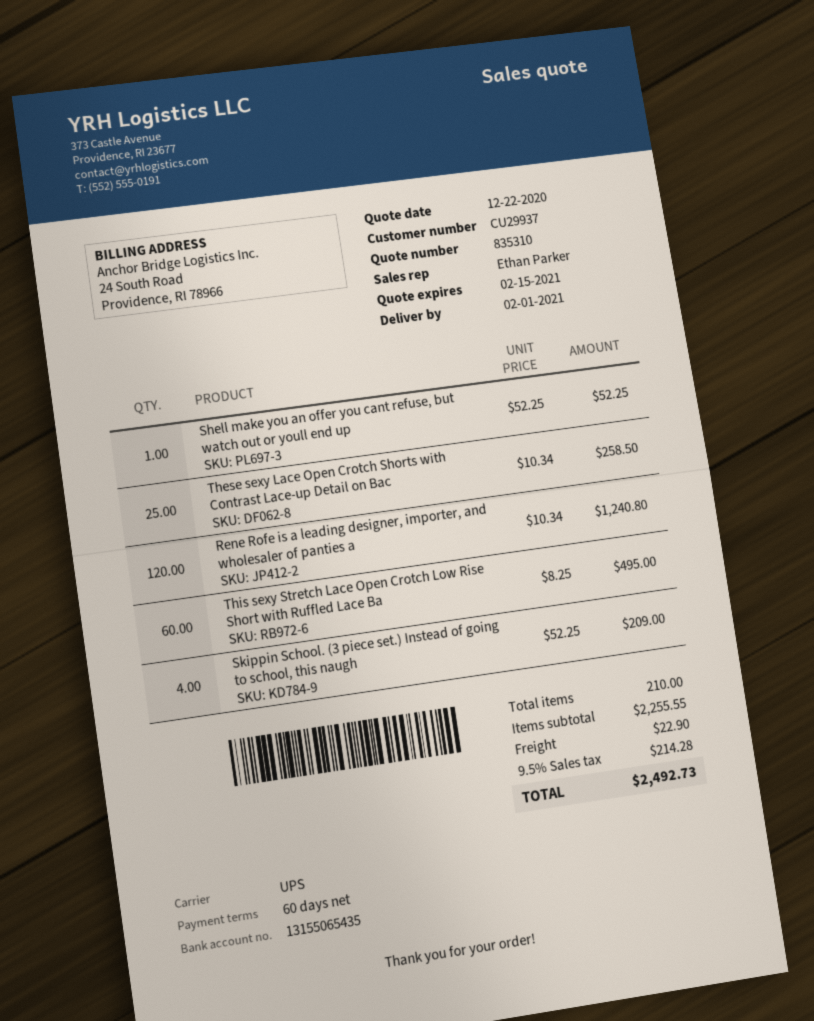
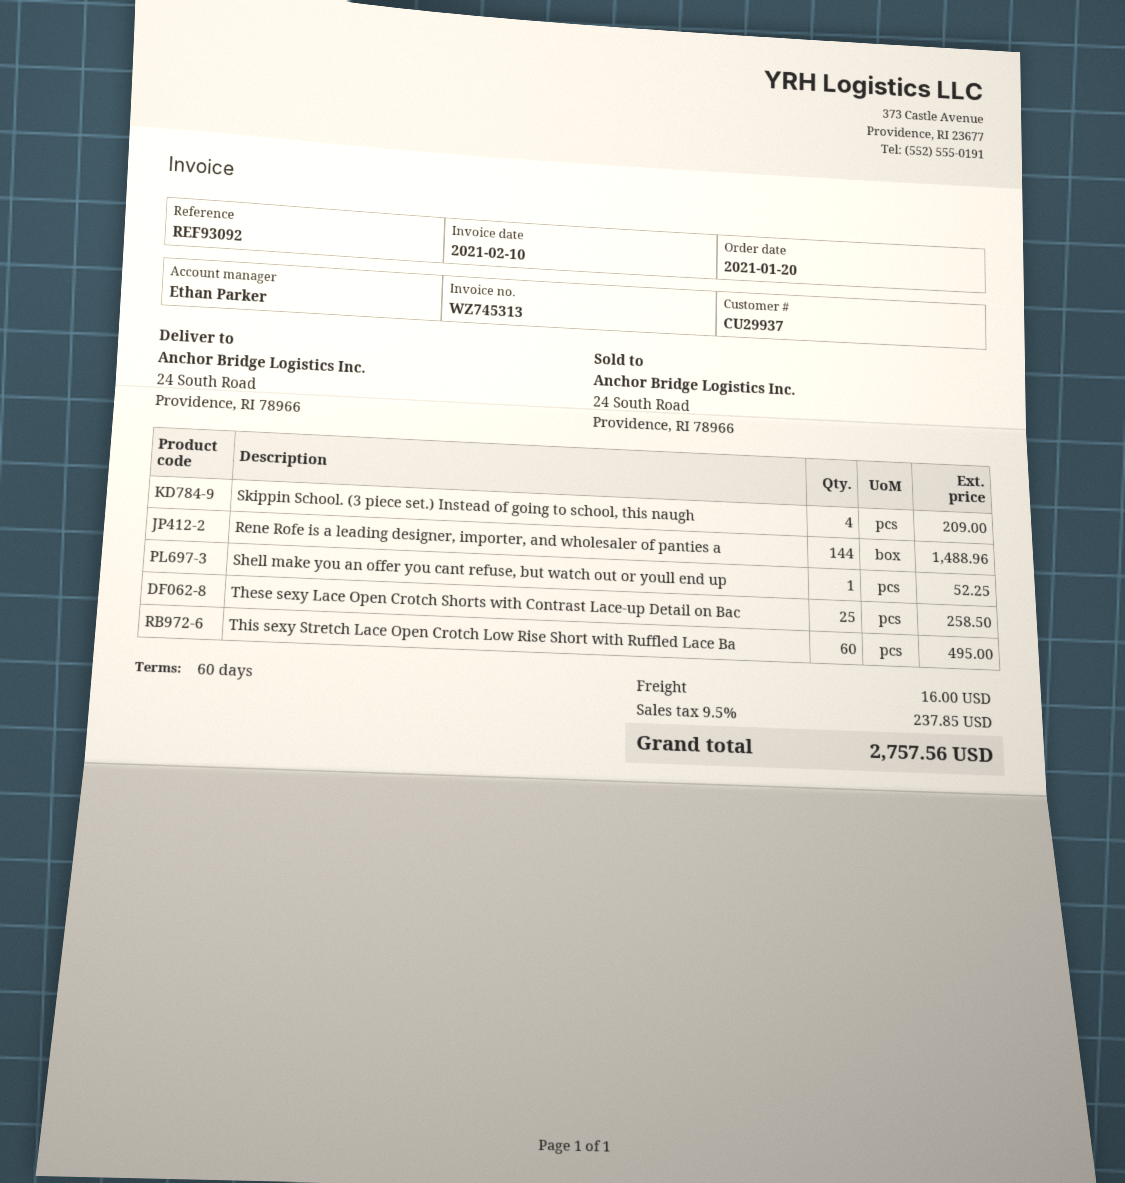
Rene Rofe is a leading designer, importer, and wholesaler of panties a: 120 for 1240.80 -> 144 for 1488.96
shipping: 22.90 -> 16.00
tax: 9.5% = 214.28 -> 9.5% = 237.85
total: 2492.73 -> 2757.56

